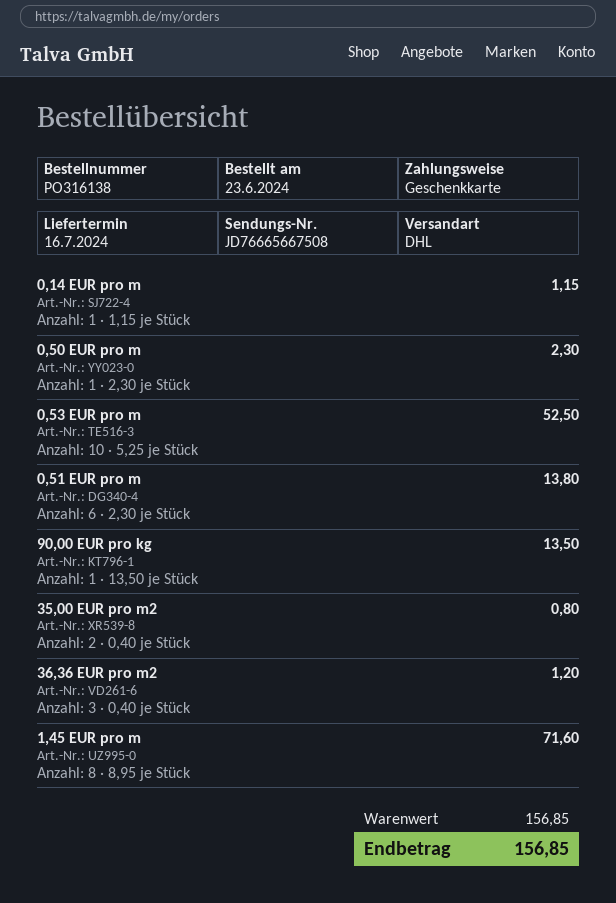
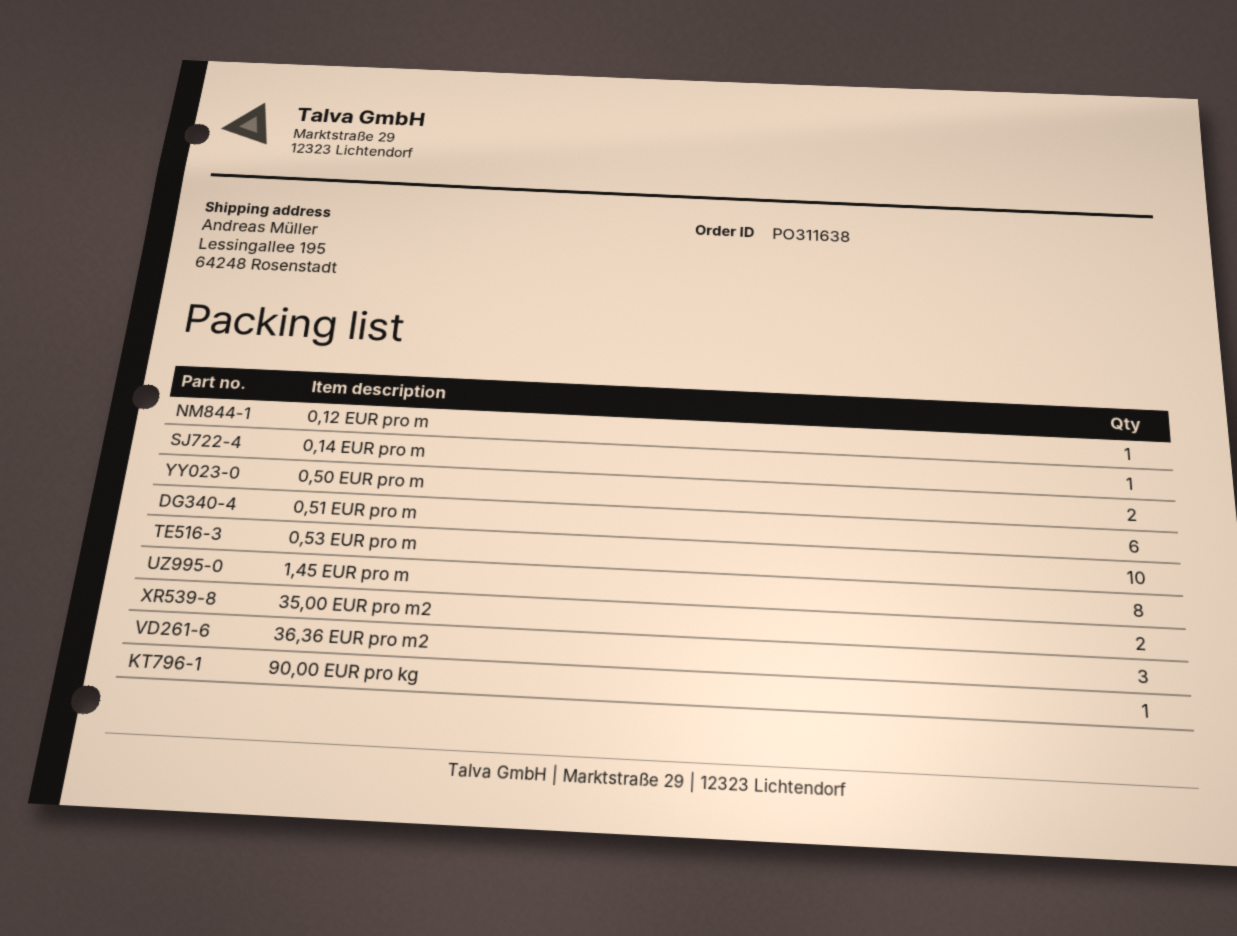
order number: PO316138 -> PO311638
0,50 EUR pro m: 1 -> 2
0,12 EUR pro m: none -> 1

